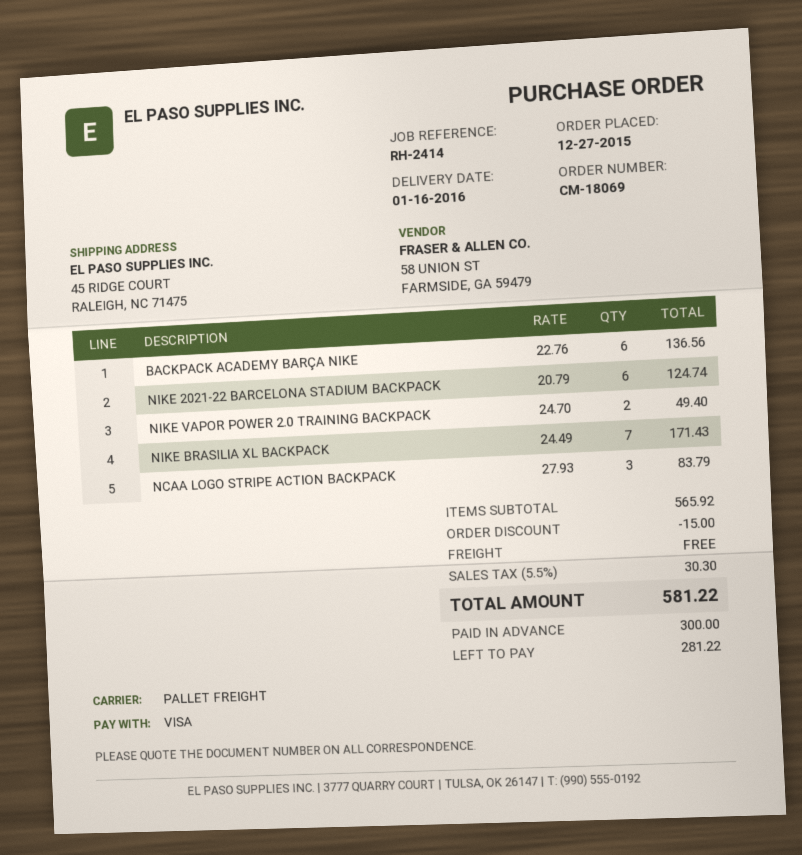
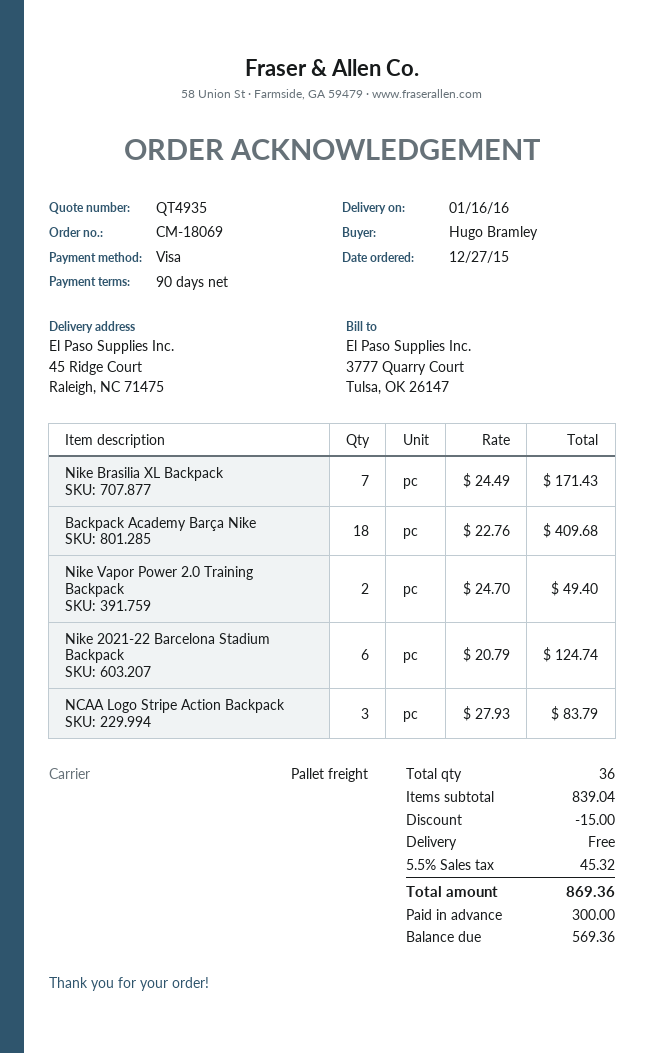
BACKPACK ACADEMY BARÇA NIKE: 6 x 22.76 = 136.56 -> 18 x 22.76 = 409.68
subtotal: 565.92 -> 839.04
tax: 5.5% = 30.30 -> 5.5% = 45.32
total: 581.22 -> 869.36
balance: 281.22 -> 569.36

